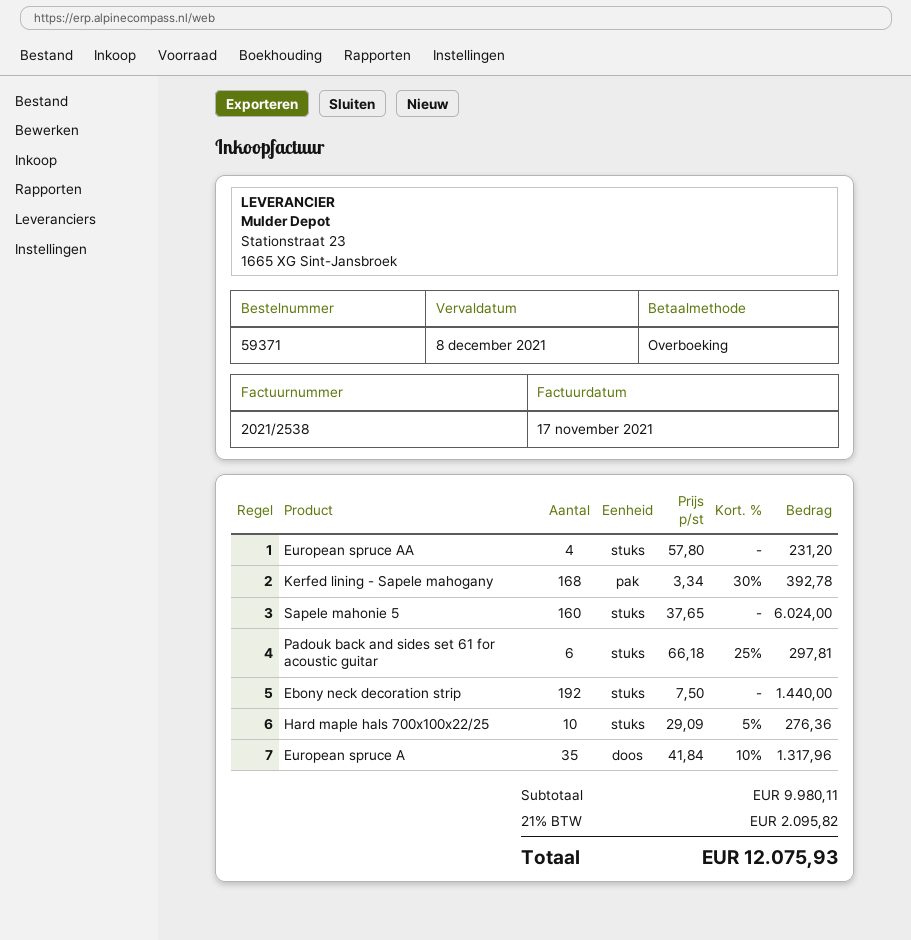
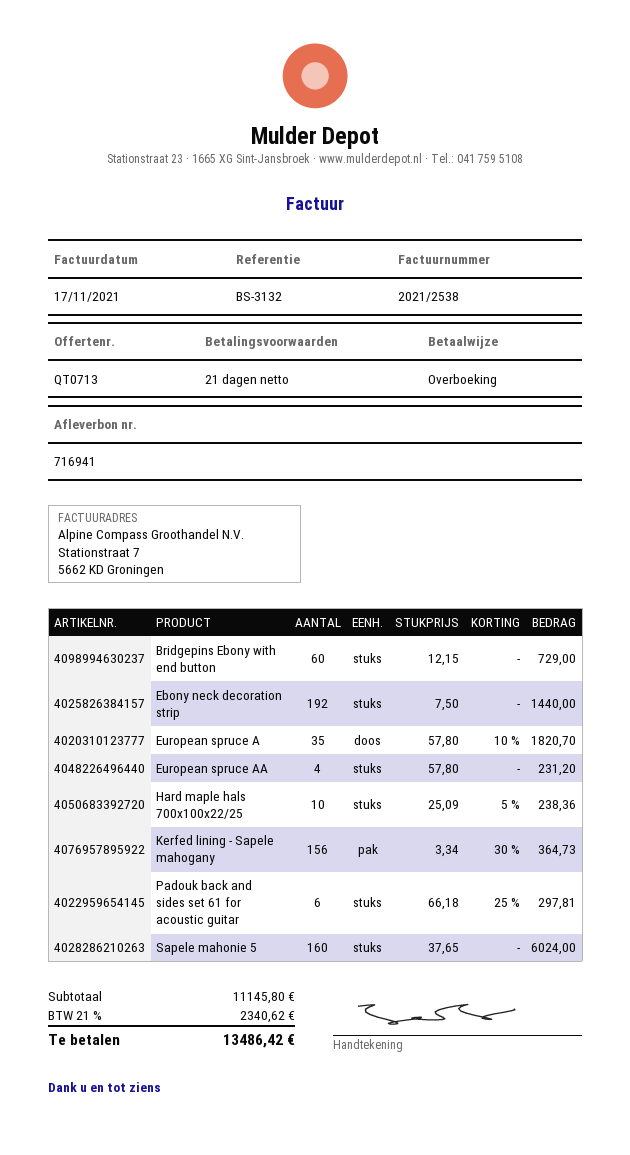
Kerfed lining - Sapele mahogany: 168 x 3.34 - 30% = 392.78 -> 156 x 3.34 - 30% = 364.73
Hard maple hals 700x100x22/25: 10 x 29.09 - 5% = 276.36 -> 10 x 25.09 - 5% = 238.36
European spruce A: 35 x 41.84 - 10% = 1317.96 -> 35 x 57.80 - 10% = 1820.70
Bridgepins Ebony with end button: none -> 60 x 12.15 = 729.00
subtotal: 9980.11 -> 11145.80
tax: 21% = 2095.82 -> 21% = 2340.62
total: 12075.93 -> 13486.42

